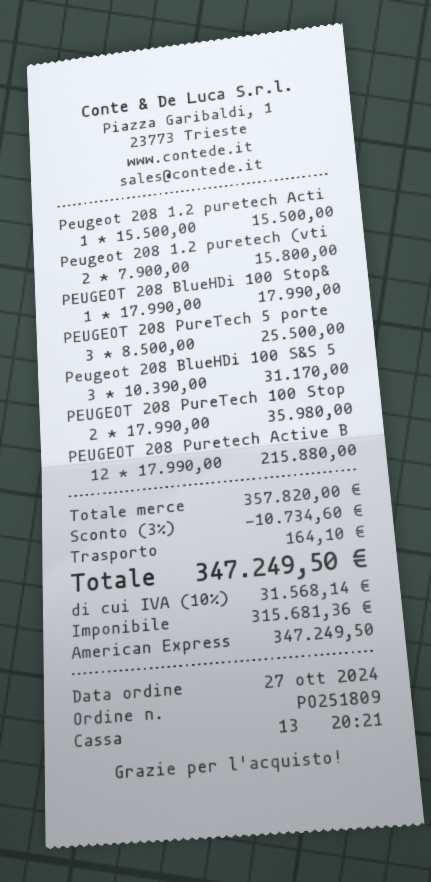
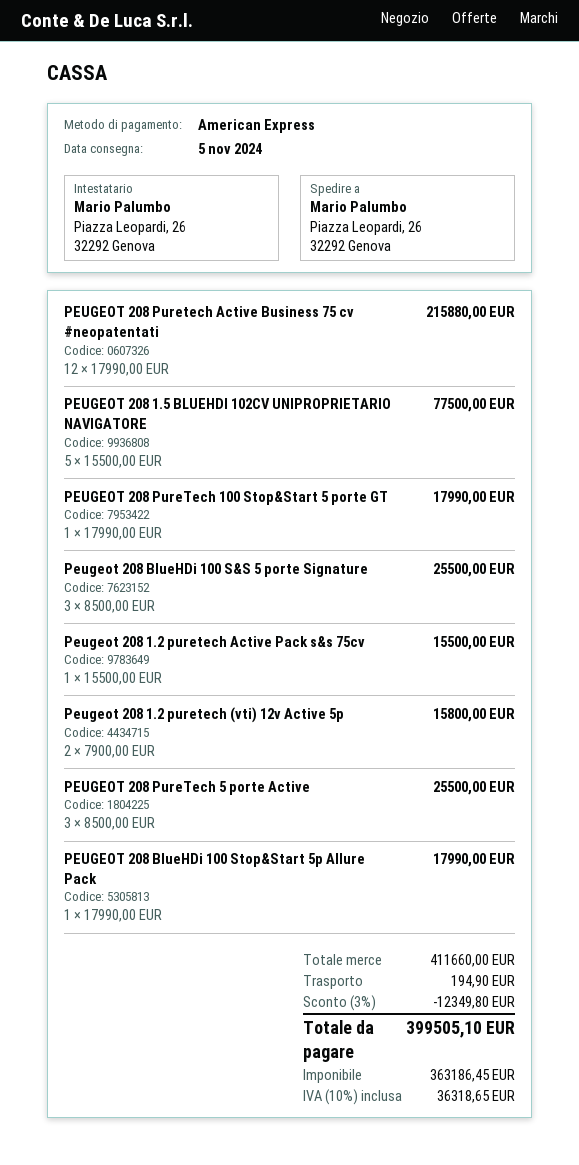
Peugeot 208 BlueHDi 100 S&S 5: 3 x 10390.00 = 31170.00 -> 3 x 8500.00 = 25500.00
PEUGEOT 208 PureTech 100 Stop: 2 x 17990.00 = 35980.00 -> 1 x 17990.00 = 17990.00
PEUGEOT 208 1.5 BLUEHDI 102CV UNIPROPRIETARIO NAVIGATORE: none -> 5 x 15500.00 = 77500.00
subtotal: 357820.00 -> 411660.00
discount: 3% = 10734.60 -> 3% = 12349.80
shipping: 164.10 -> 194.90
net: 315681.36 -> 363186.45
tax: 10% = 31568.14 -> 10% = 36318.65
total: 347249.50 -> 399505.10

